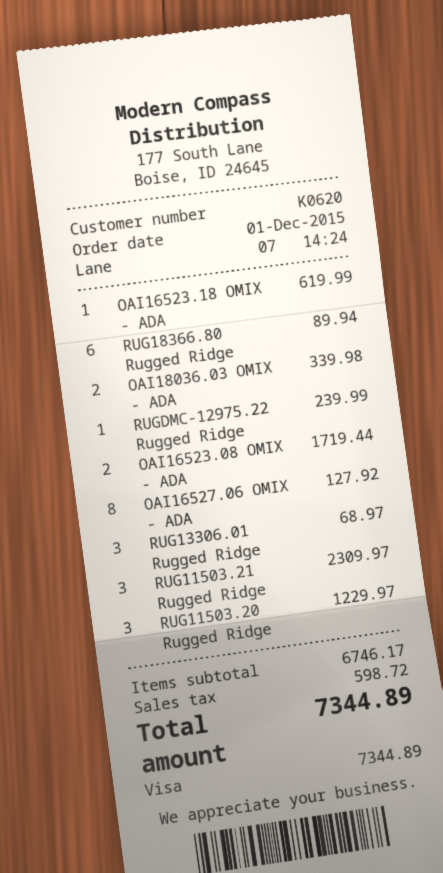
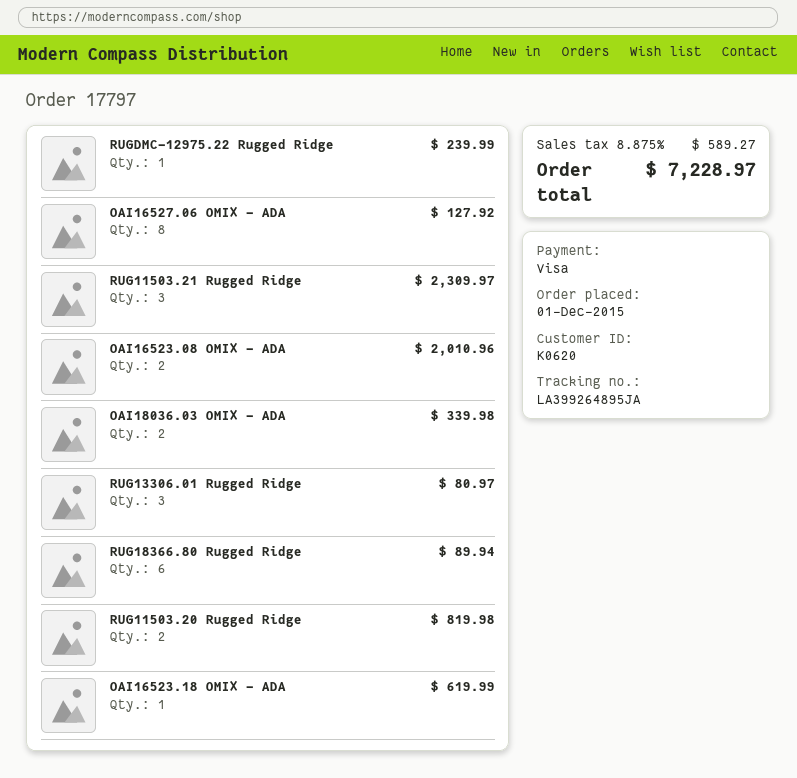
OAI16523.08 OMIX - ADA: 2 for 1719.44 -> 2 for 2010.96
RUG13306.01 Rugged Ridge: 3 for 68.97 -> 3 for 80.97
RUG11503.20 Rugged Ridge: 3 for 1229.97 -> 2 for 819.98
tax: 598.72 -> 589.27
total: 7344.89 -> 7228.97

